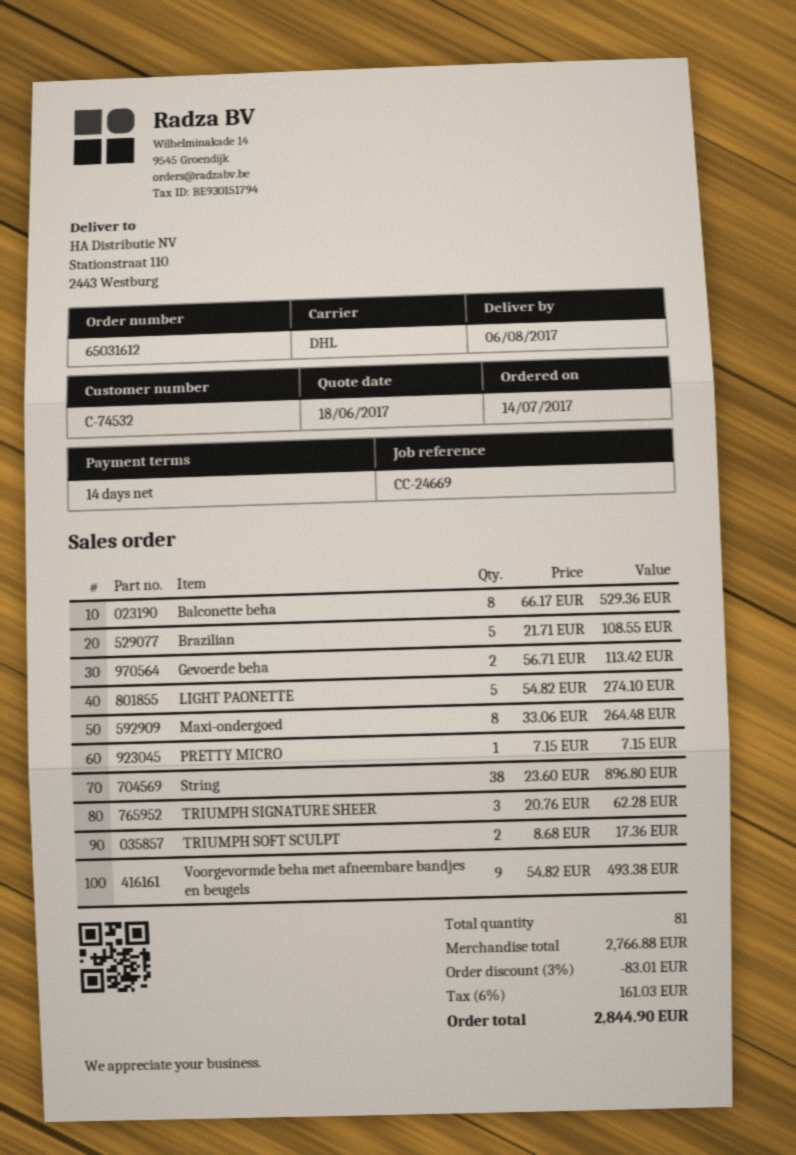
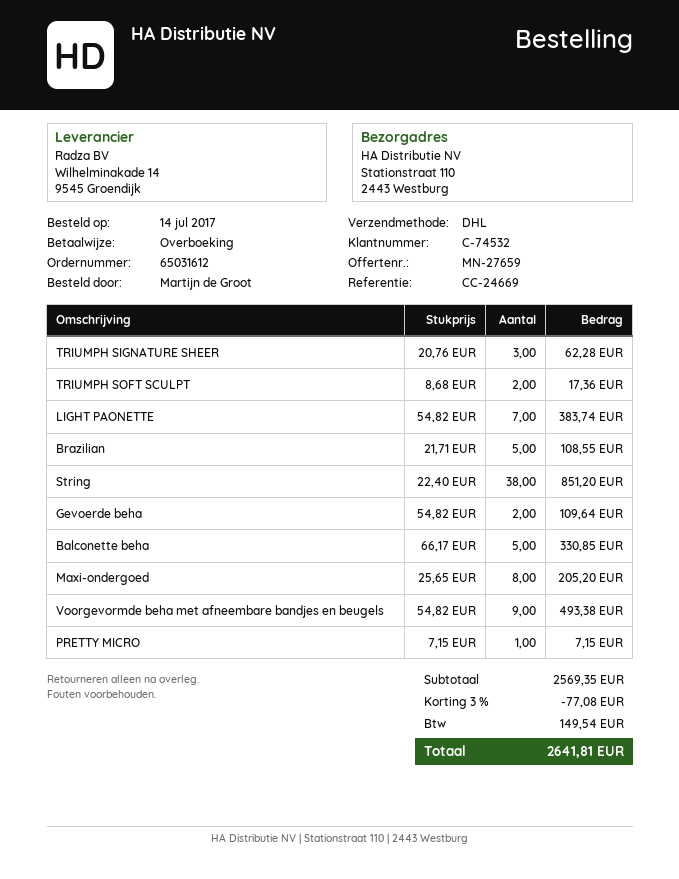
Balconette beha: 8 x 66.17 = 529.36 -> 5 x 66.17 = 330.85
Gevoerde beha: 2 x 56.71 = 113.42 -> 2 x 54.82 = 109.64
LIGHT PAONETTE: 5 x 54.82 = 274.10 -> 7 x 54.82 = 383.74
Maxi-ondergoed: 8 x 33.06 = 264.48 -> 8 x 25.65 = 205.20
String: 38 x 23.60 = 896.80 -> 38 x 22.40 = 851.20
subtotal: 2766.88 -> 2569.35
discount: 3% = 83.01 -> 3% = 77.08
tax: 161.03 -> 149.54
total: 2844.90 -> 2641.81

